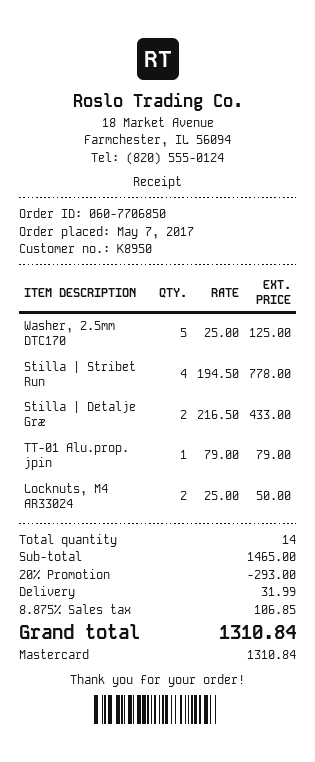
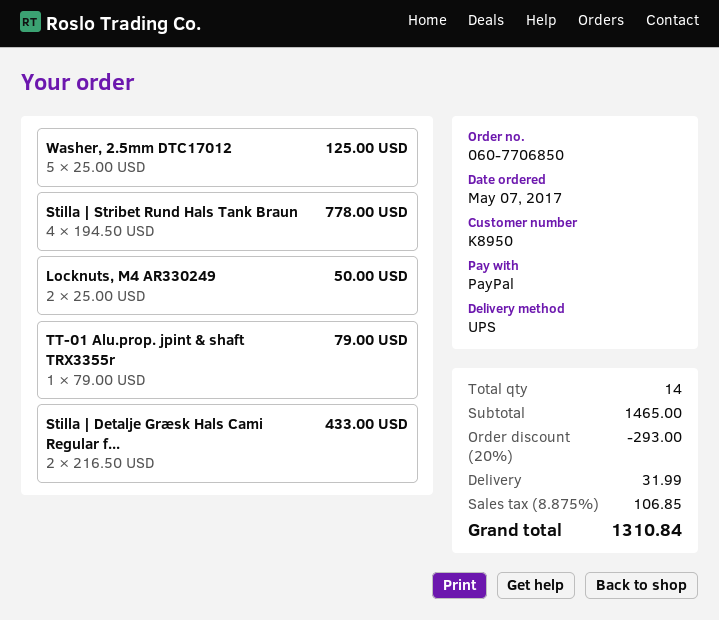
payment method: Mastercard -> PayPal

